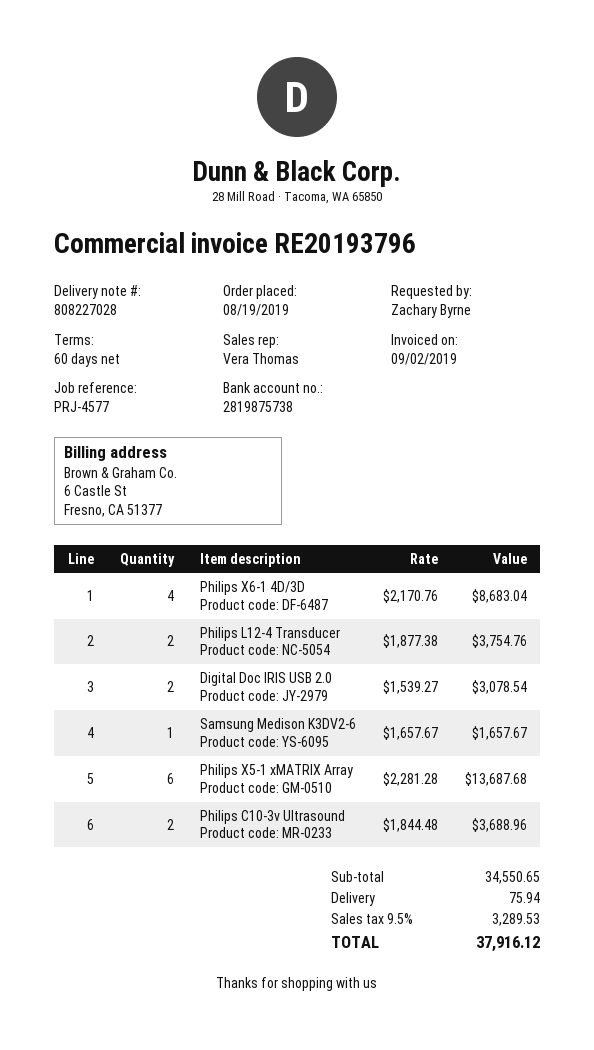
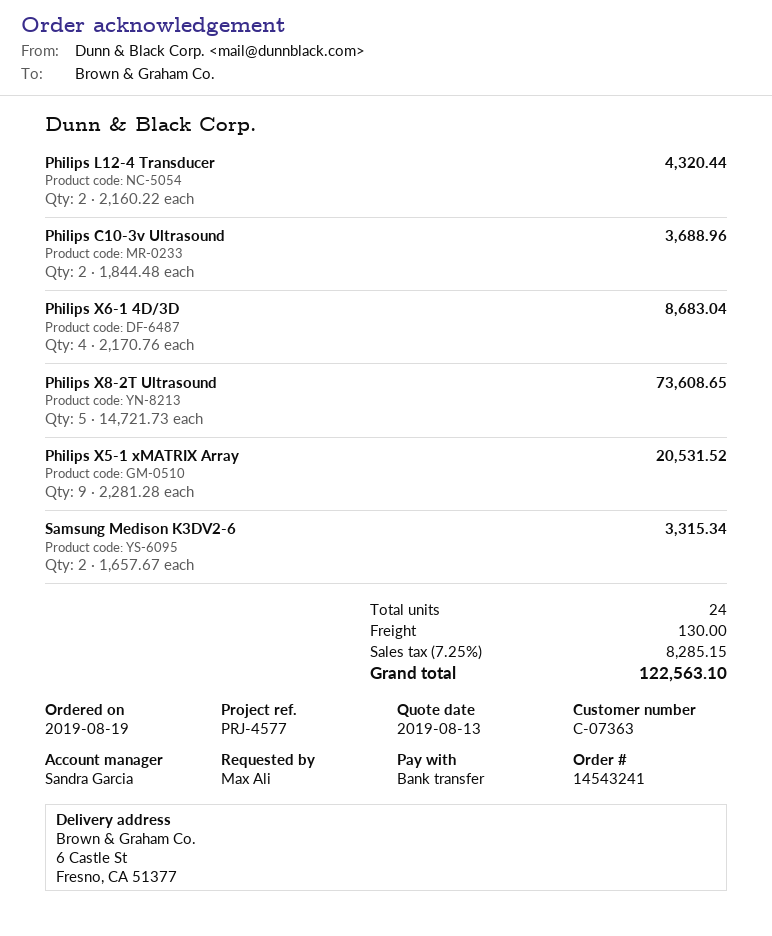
ordered by: Zachary Byrne -> Max Ali
sales rep: Vera Thomas -> Sandra Garcia
Philips L12-4 Transducer: 2 x 1877.38 = 3754.76 -> 2 x 2160.22 = 4320.44
Digital Doc IRIS USB 2.0: 2 x 1539.27 = 3078.54 -> none
Samsung Medison K3DV2-6: 1 x 1657.67 = 1657.67 -> 2 x 1657.67 = 3315.34
Philips X5-1 xMATRIX Array: 6 x 2281.28 = 13687.68 -> 9 x 2281.28 = 20531.52
Philips X8-2T Ultrasound: none -> 5 x 14721.73 = 73608.65
shipping: 75.94 -> 130.00
tax: 9.5% = 3289.53 -> 7.25% = 8285.15
total: 37916.12 -> 122563.10

